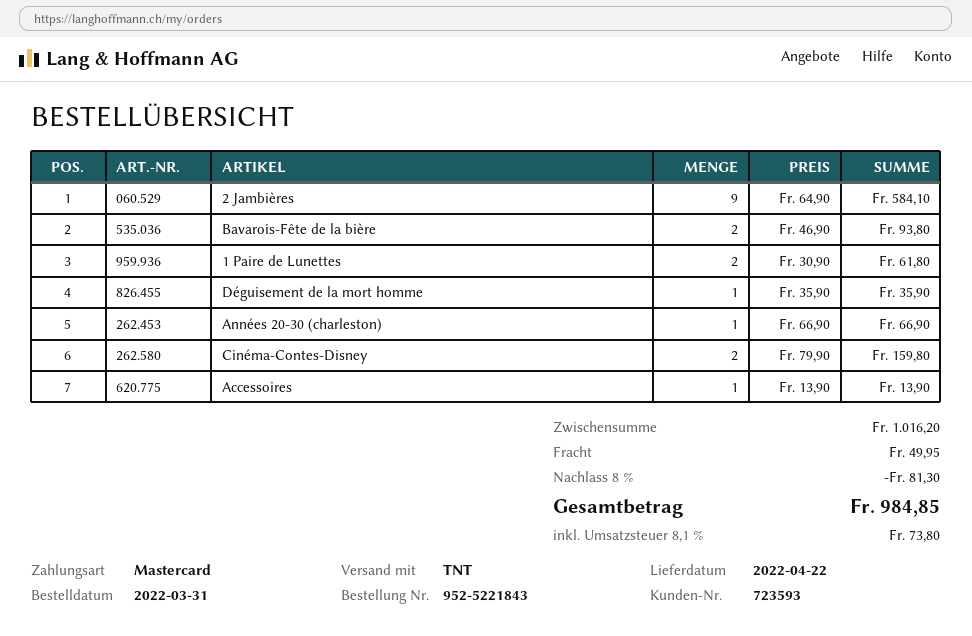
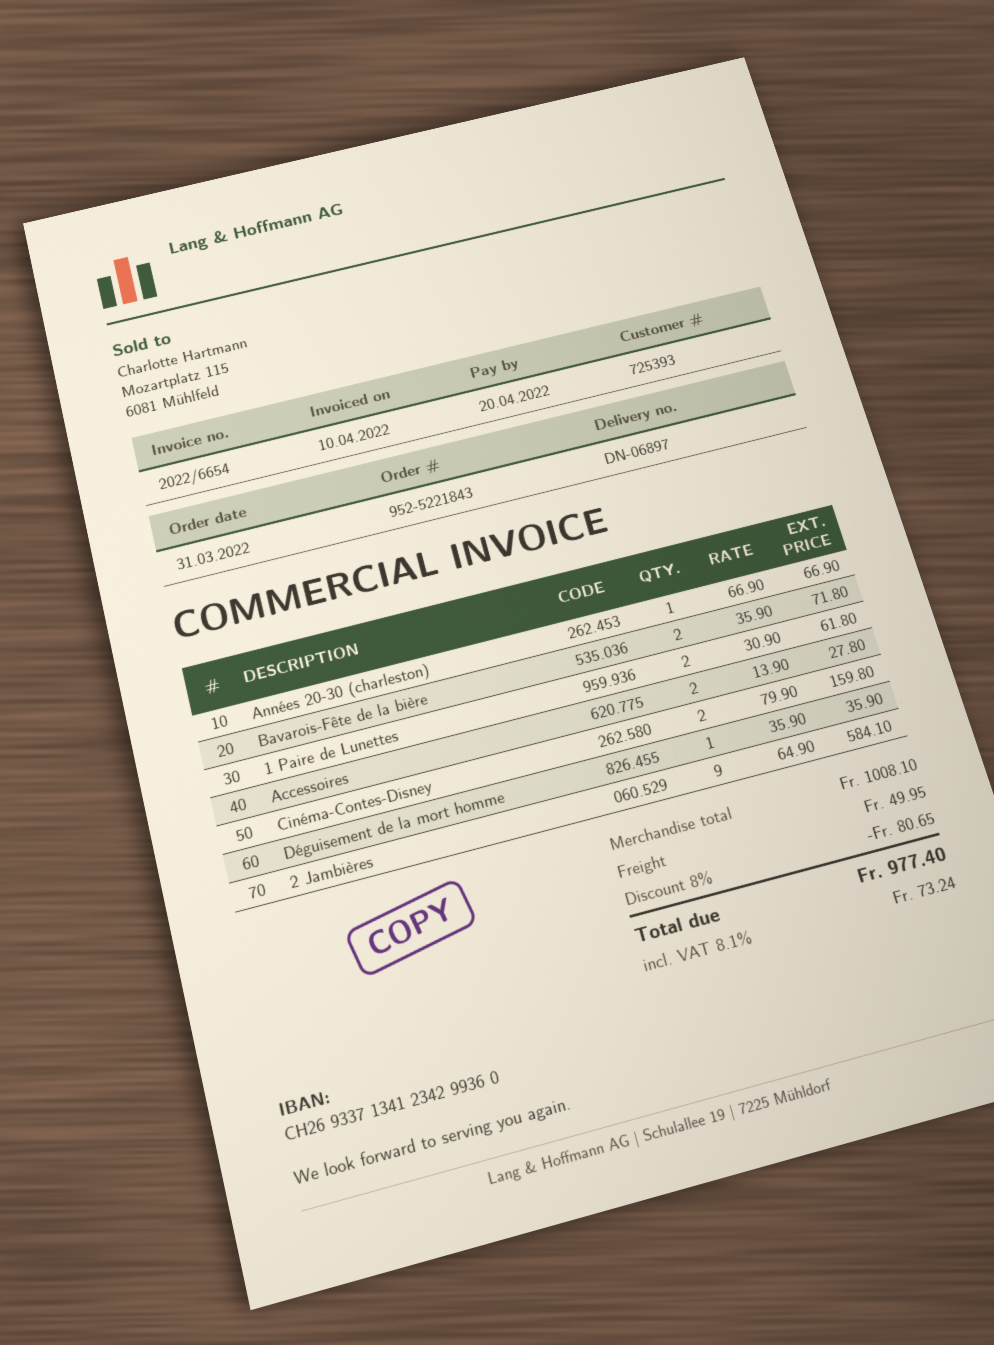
customer number: 723593 -> 725393
Bavarois-Fête de la bière: 2 x 46.90 = 93.80 -> 2 x 35.90 = 71.80
Accessoires: 1 x 13.90 = 13.90 -> 2 x 13.90 = 27.80
subtotal: 1016.20 -> 1008.10
discount: 8% = 81.30 -> 8% = 80.65
tax: 8.1% = 73.80 -> 8.1% = 73.24
total: 984.85 -> 977.40

